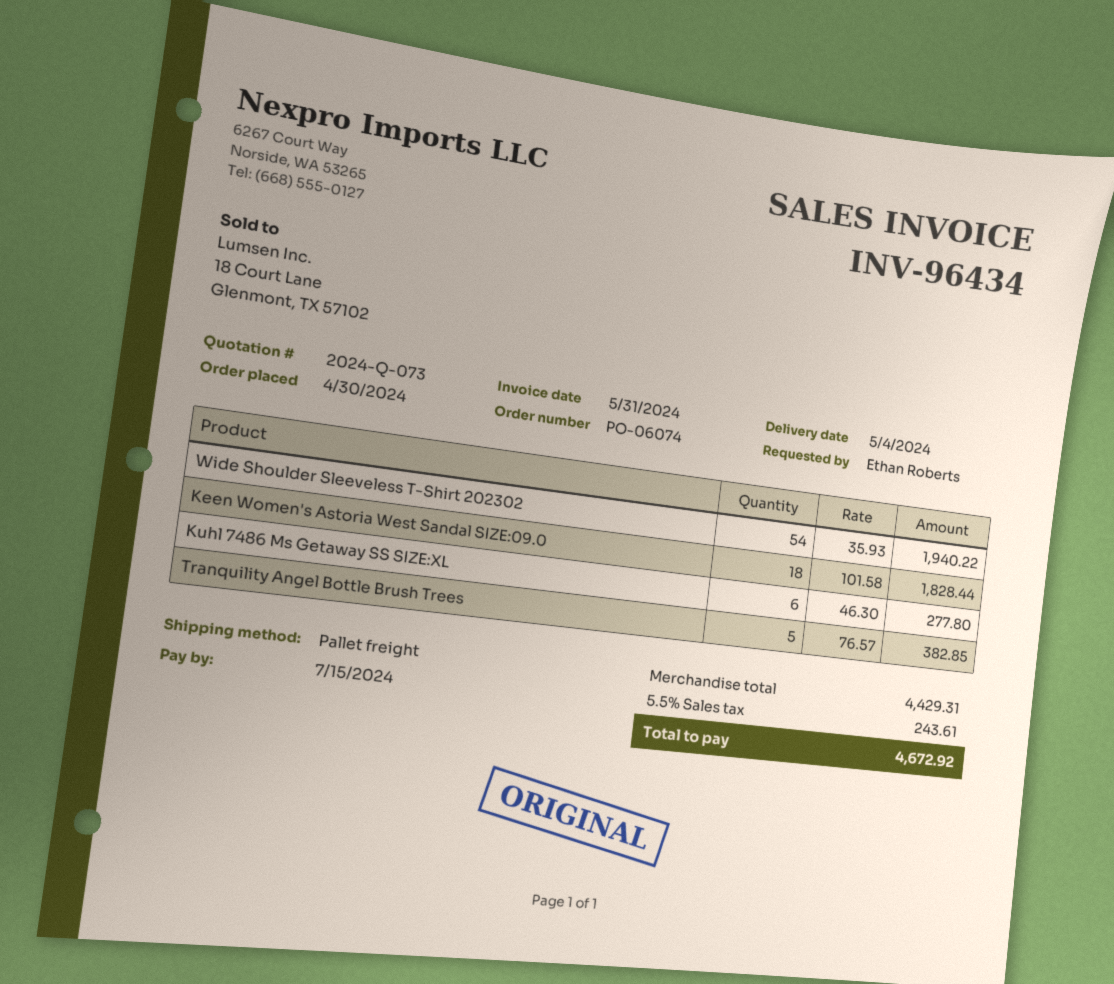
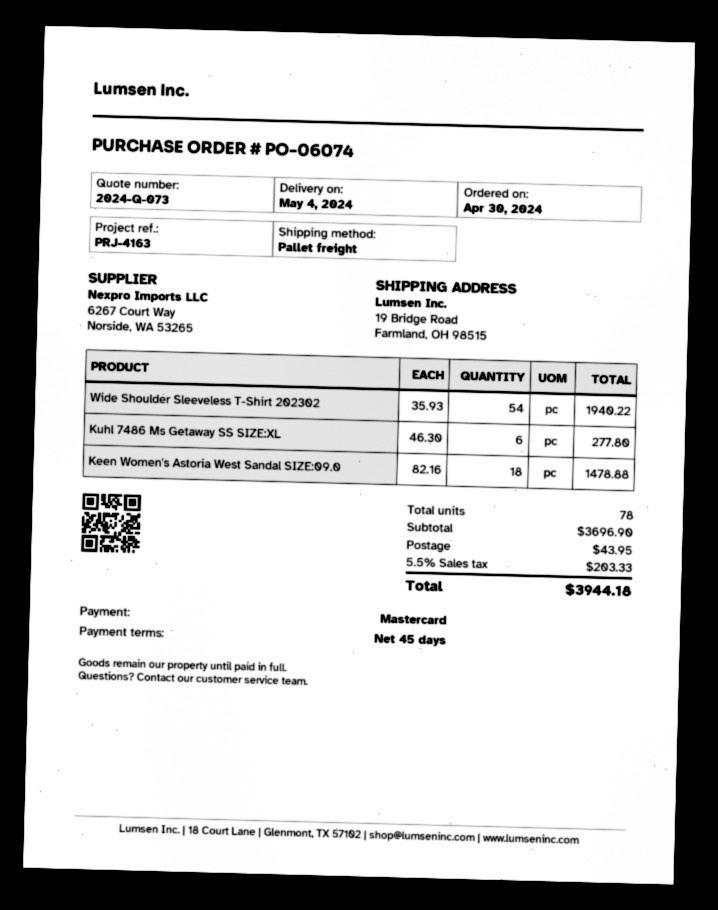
Keen Women's Astoria West Sandal SIZE:09.0: 18 x 101.58 = 1828.44 -> 18 x 82.16 = 1478.88
Tranquility Angel Bottle Brush Trees: 5 x 76.57 = 382.85 -> none
subtotal: 4429.31 -> 3696.90
shipping: none -> 43.95
tax: 5.5% = 243.61 -> 5.5% = 203.33
total: 4672.92 -> 3944.18

